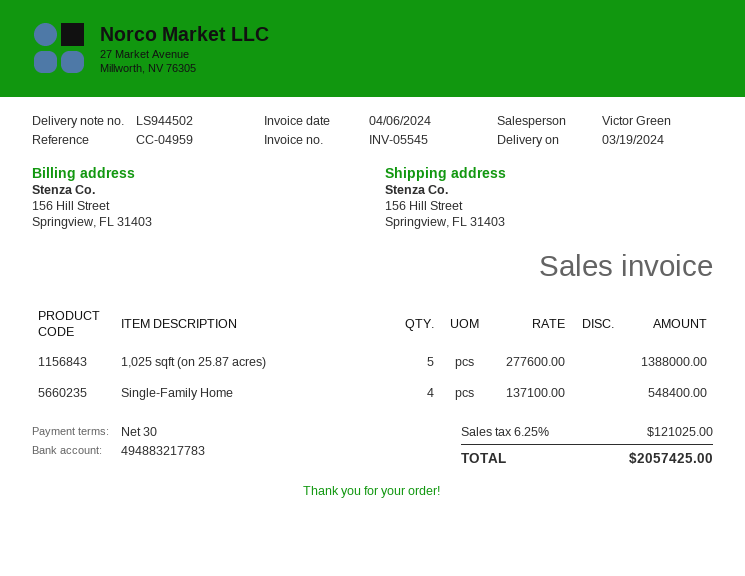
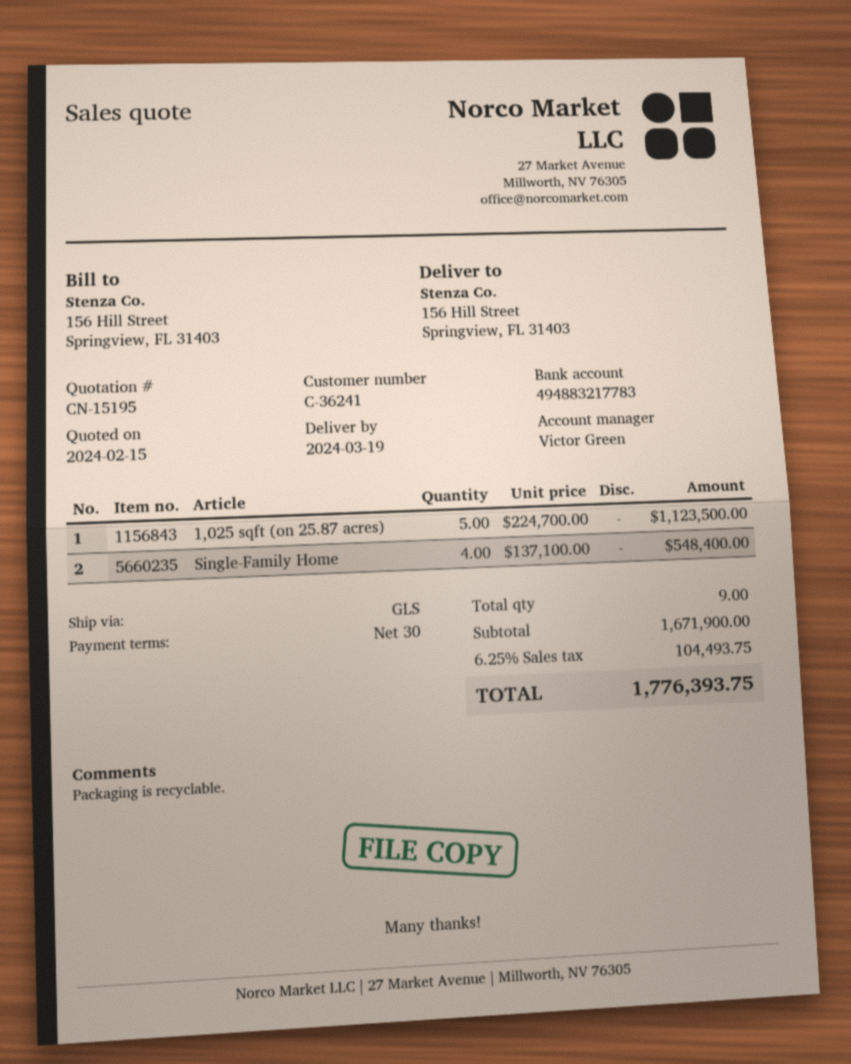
1,025 sqft (on 25.87 acres): 5 x 277600.00 = 1388000.00 -> 5 x 224700.00 = 1123500.00
tax: 6.25% = 121025.00 -> 6.25% = 104493.75
total: 2057425.00 -> 1776393.75

